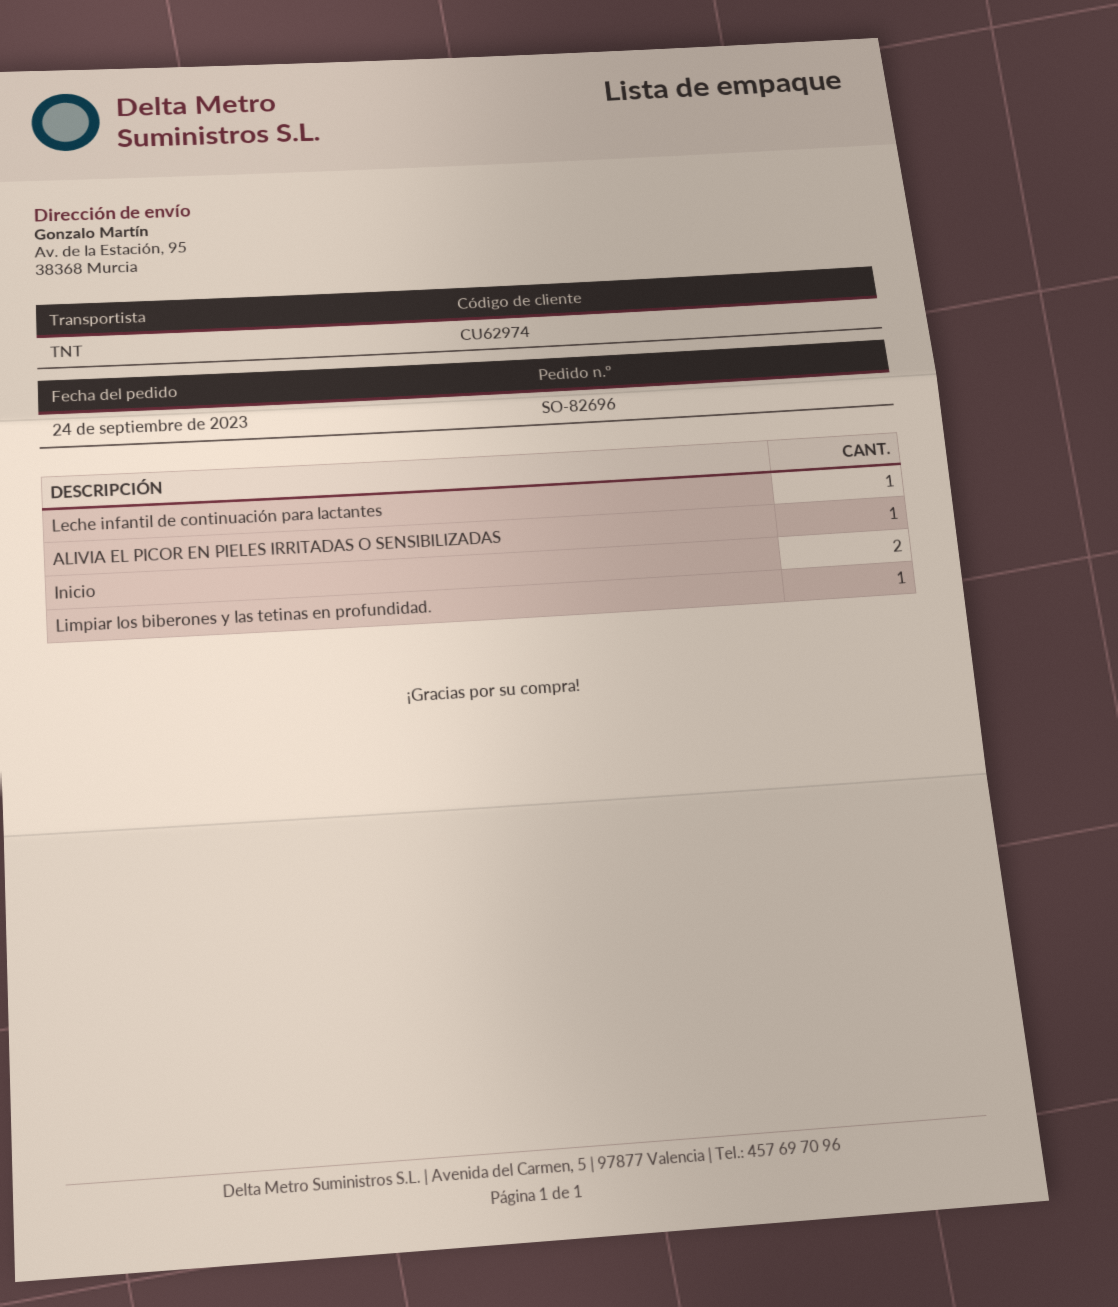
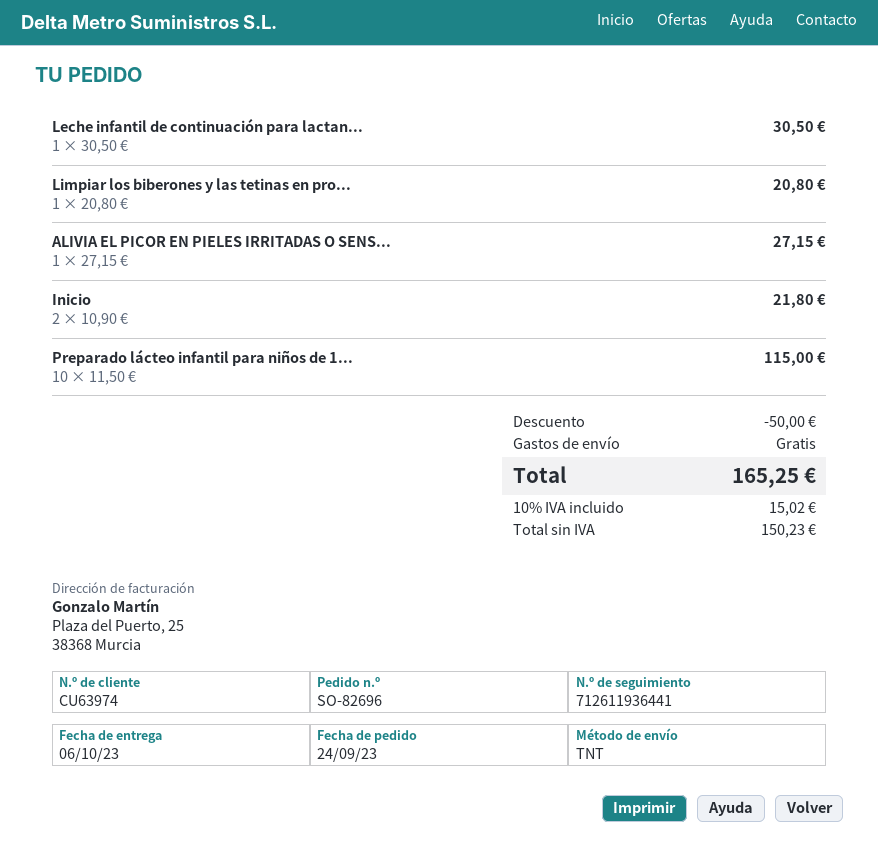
customer number: CU62974 -> CU63974
Preparado lácteo infantil para niños de 1...: none -> 10

